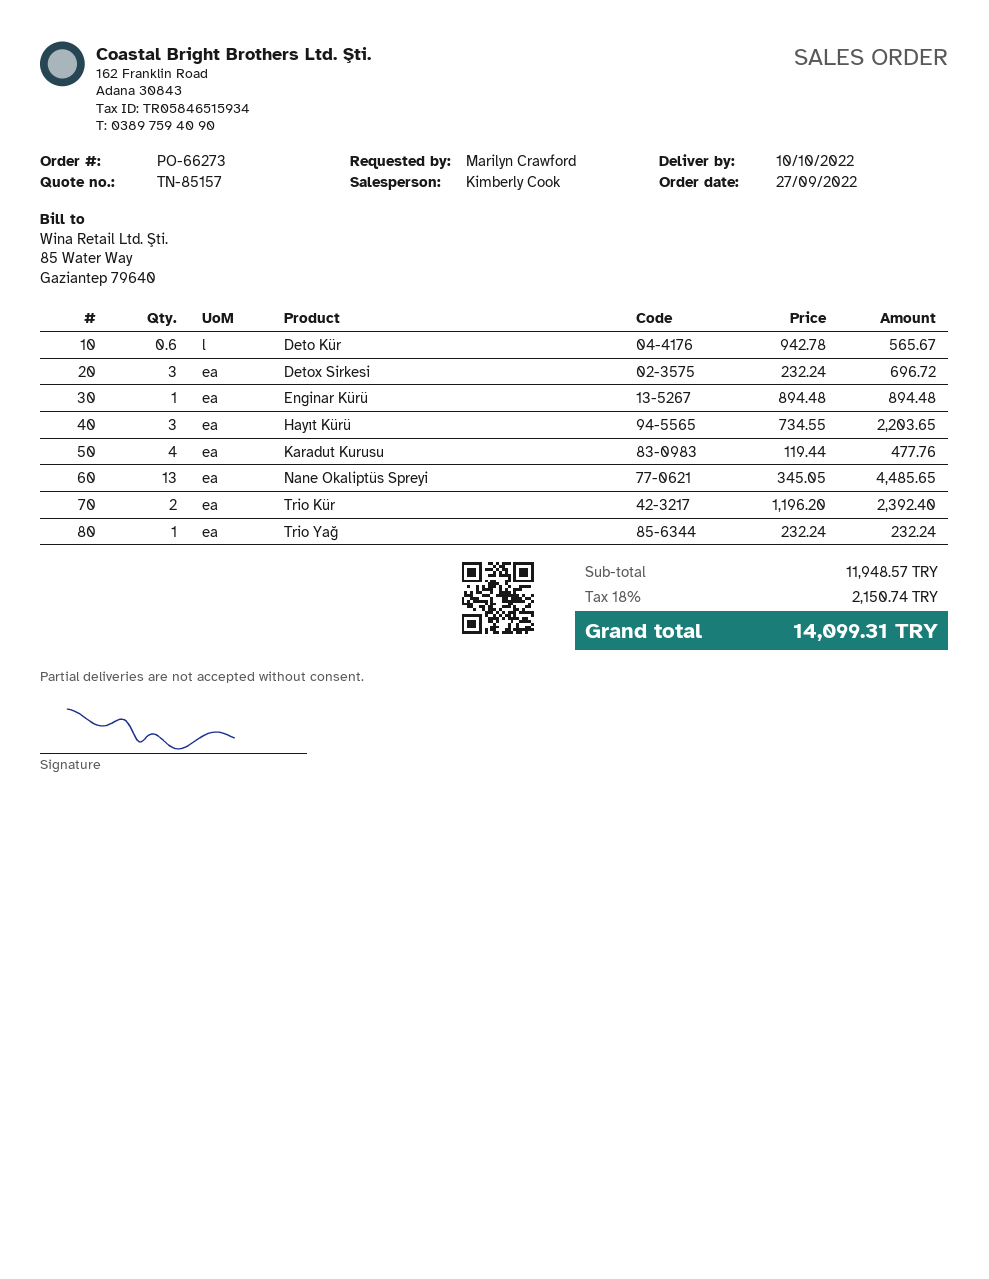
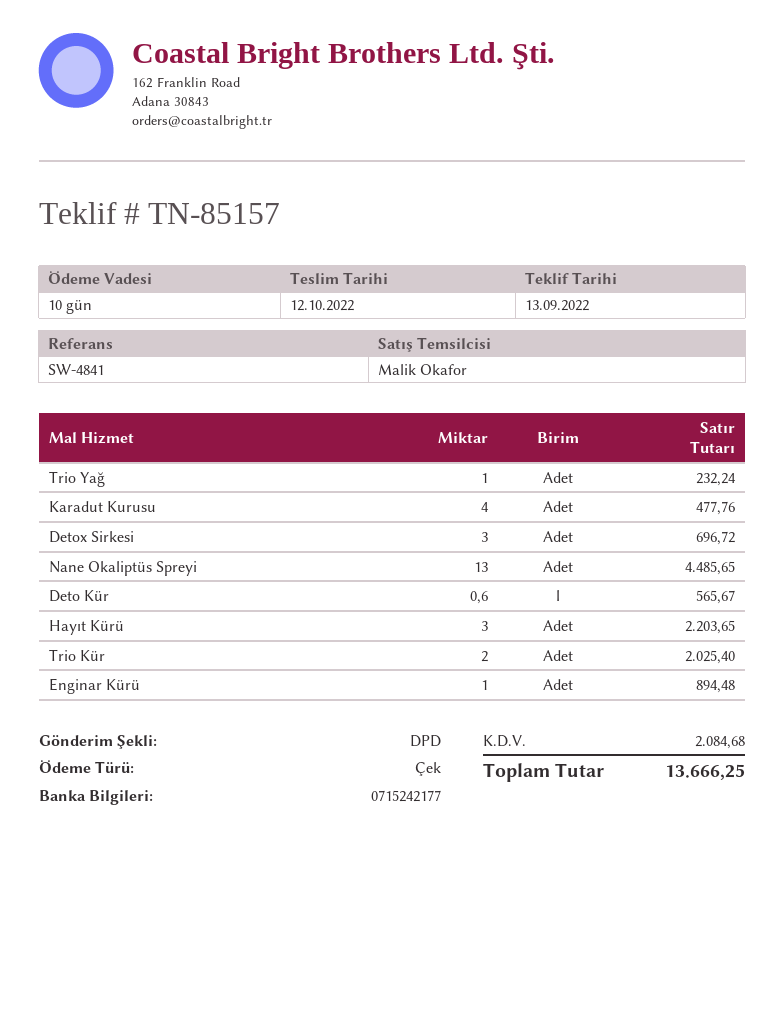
delivery date: 2022-10-10 -> 2022-10-12
sales rep: Kimberly Cook -> Malik Okafor
Trio Kür: 2 for 2392.40 -> 2 for 2025.40
tax: 2150.74 -> 2084.68
total: 14099.31 -> 13666.25

